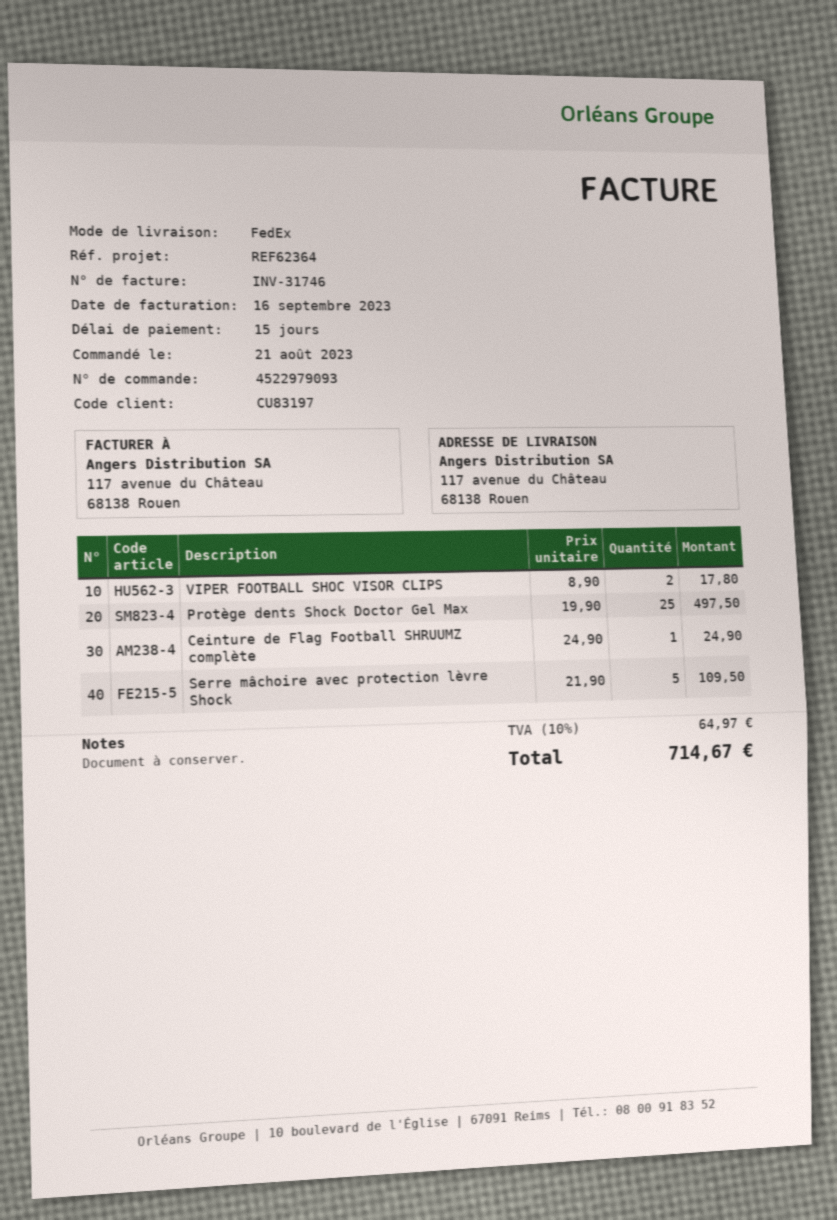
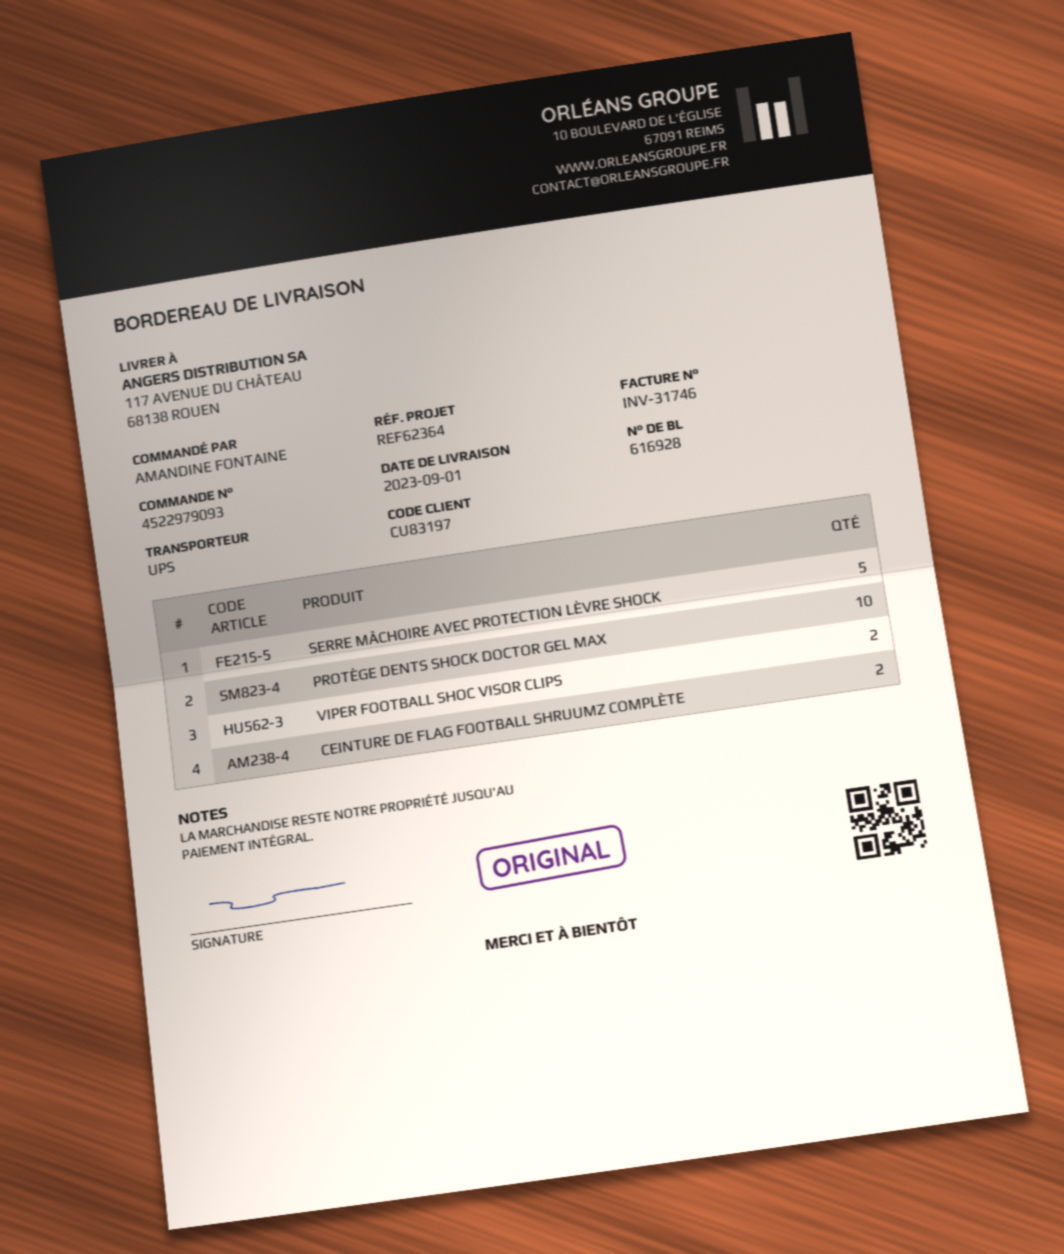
shipping method: FedEx -> UPS
Protège dents Shock Doctor Gel Max: 25 -> 10
Ceinture de Flag Football SHRUUMZ complète: 1 -> 2

